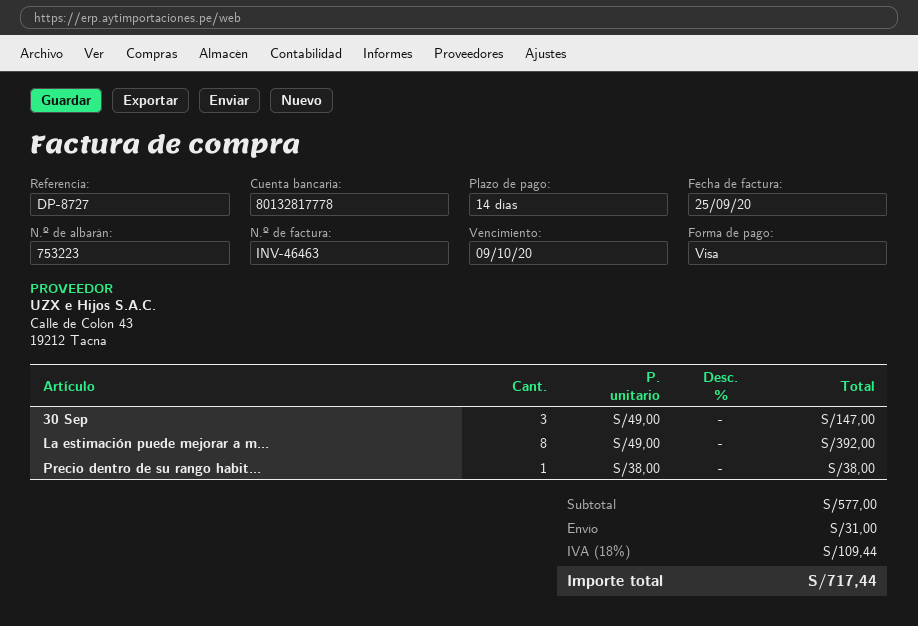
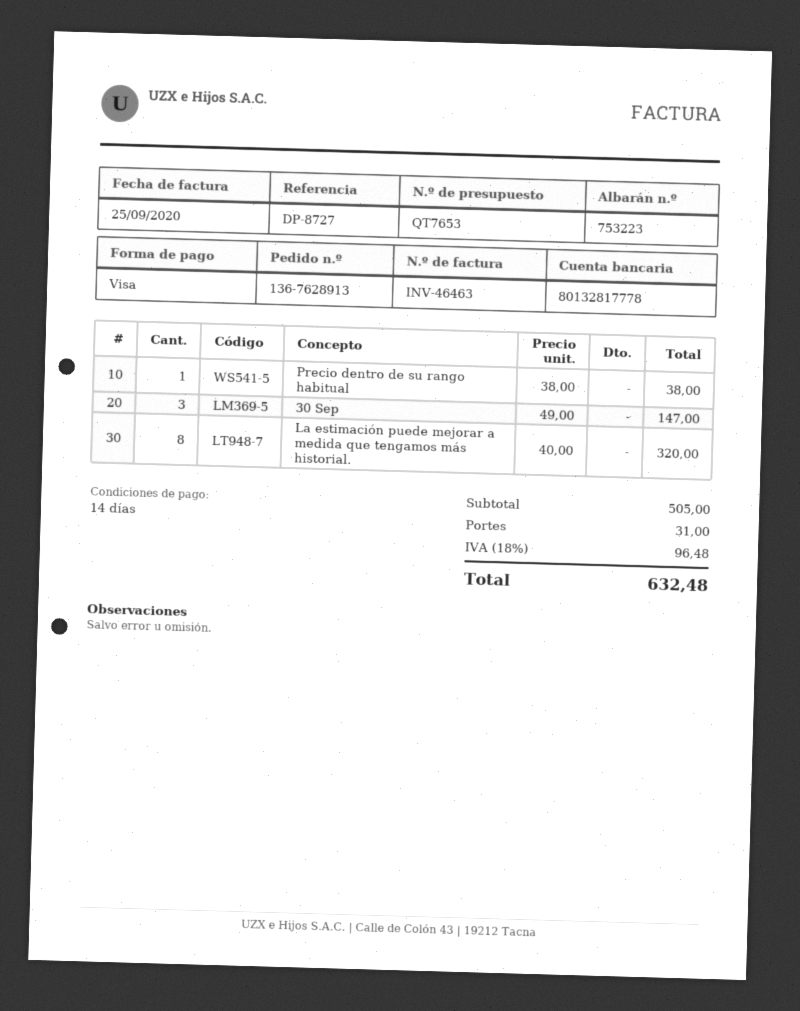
La estimación puede mejorar a m...: 8 x 49.00 = 392.00 -> 8 x 40.00 = 320.00
subtotal: 577.00 -> 505.00
tax: 18% = 109.44 -> 18% = 96.48
total: 717.44 -> 632.48

